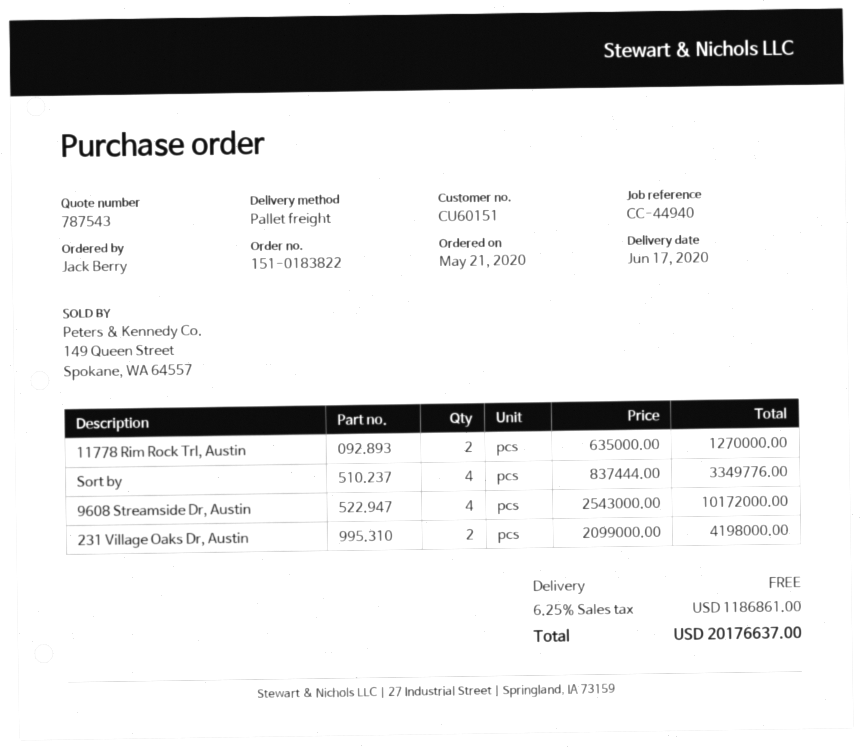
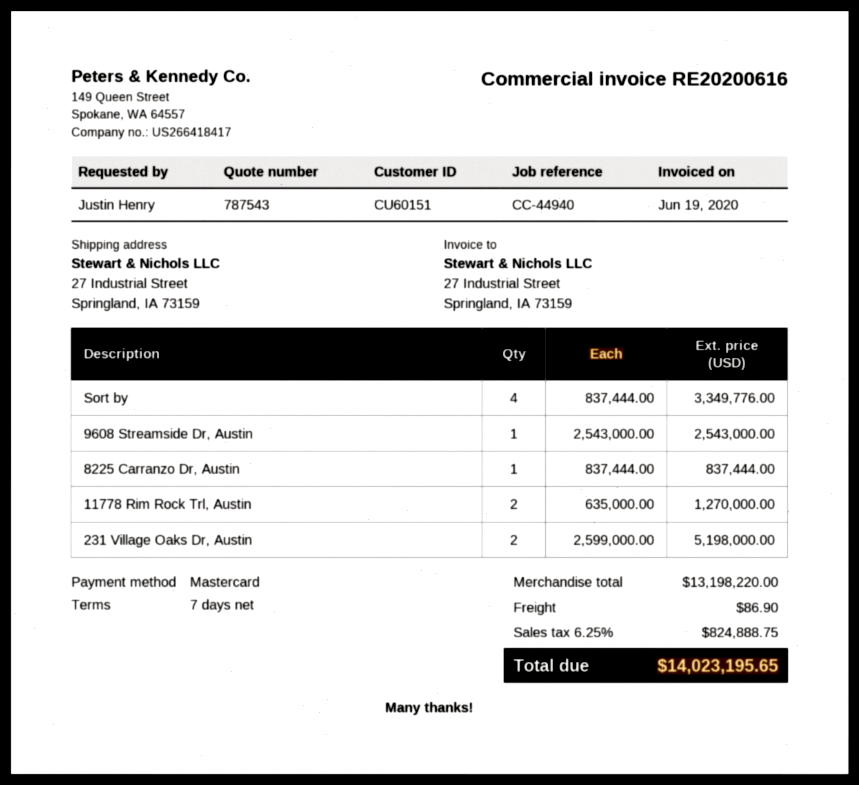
ordered by: Jack Berry -> Justin Henry
9608 Streamside Dr, Austin: 4 x 2543000.00 = 10172000.00 -> 1 x 2543000.00 = 2543000.00
231 Village Oaks Dr, Austin: 2 x 2099000.00 = 4198000.00 -> 2 x 2599000.00 = 5198000.00
8225 Carranzo Dr, Austin: none -> 1 x 837444.00 = 837444.00
shipping: 0.00 -> 86.90
tax: 6.25% = 1186861.00 -> 6.25% = 824888.75
total: 20176637.00 -> 14023195.65

